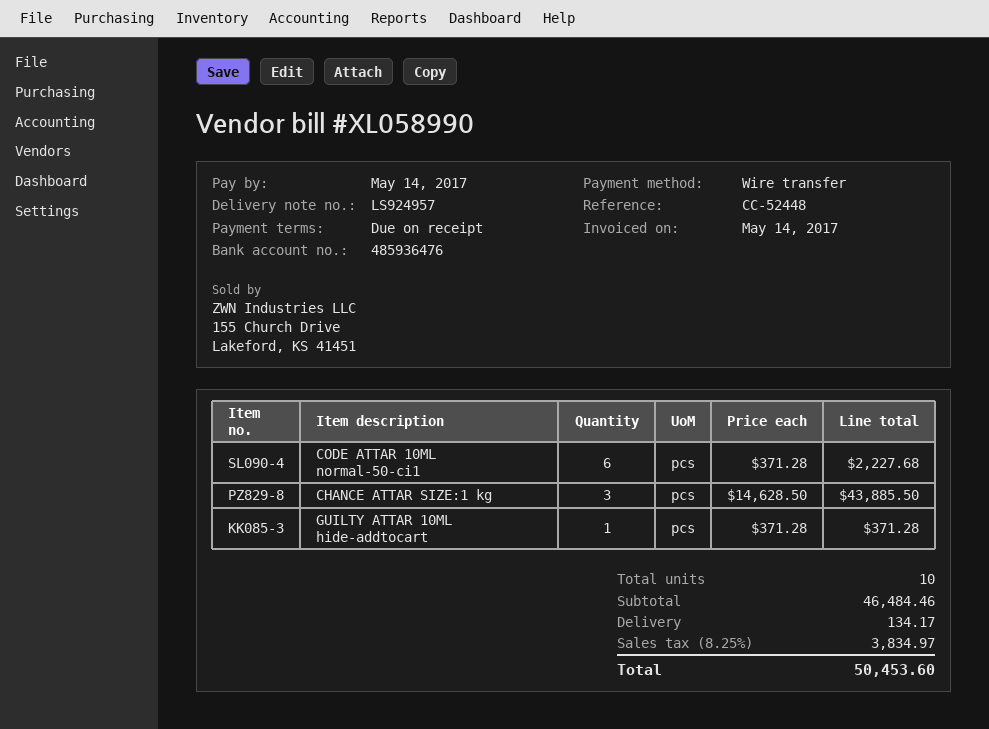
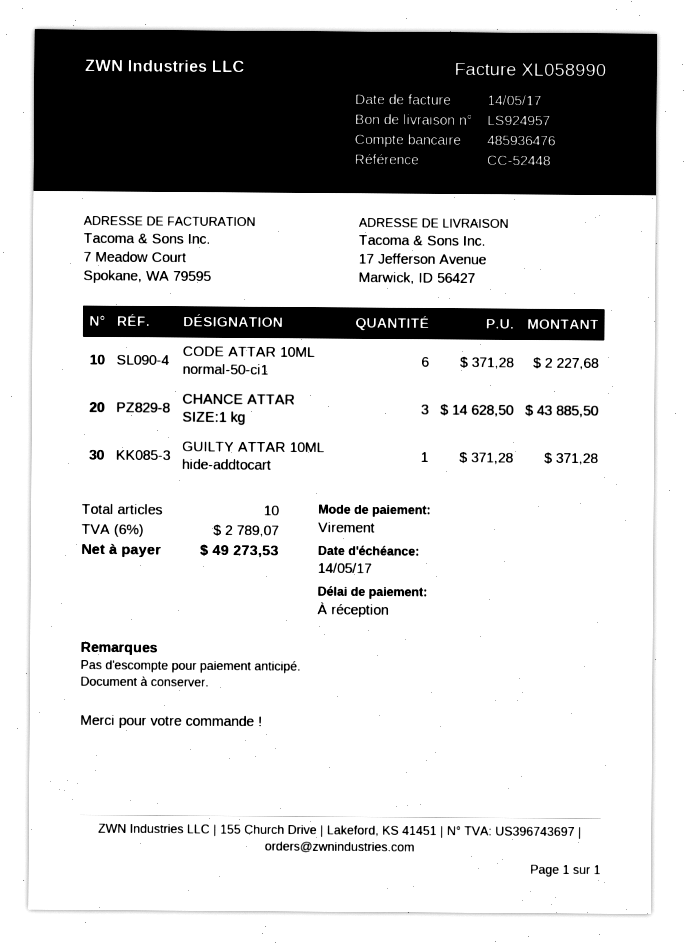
shipping: 134.17 -> none
tax: 8.25% = 3834.97 -> 6% = 2789.07
total: 50453.60 -> 49273.53

